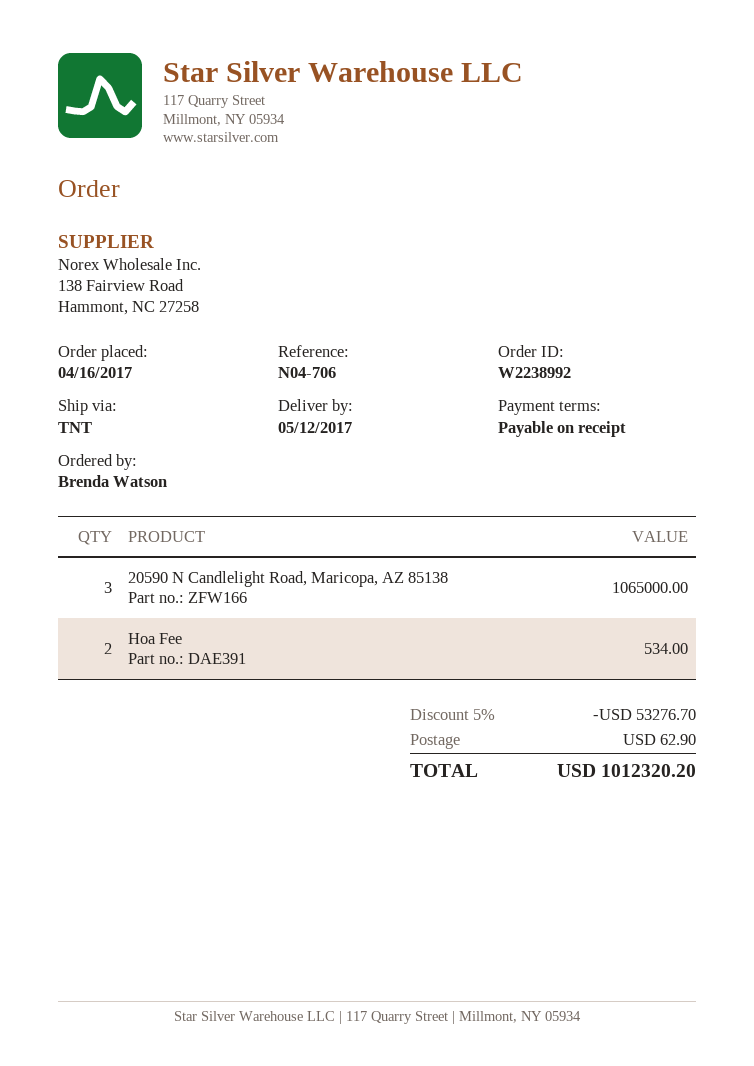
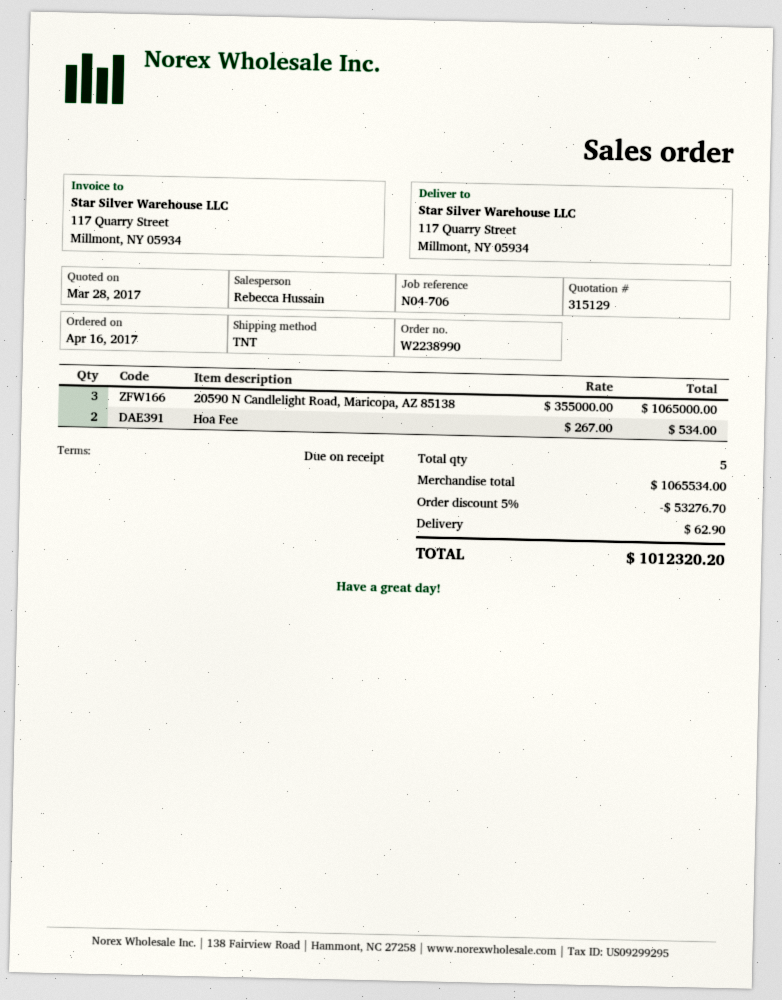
order number: W2238992 -> W2238990

